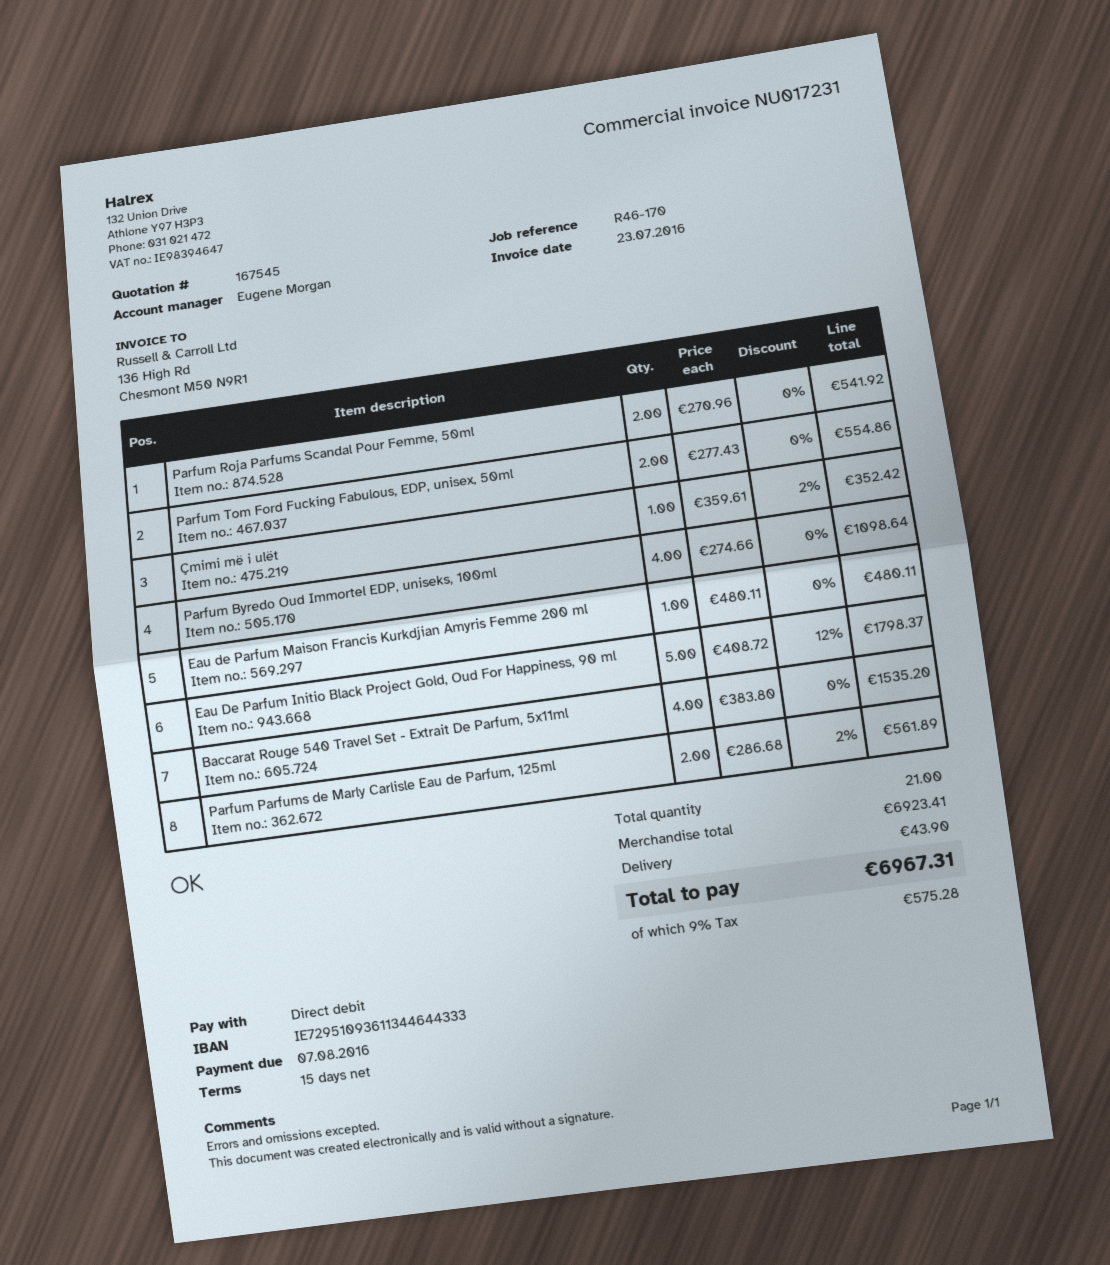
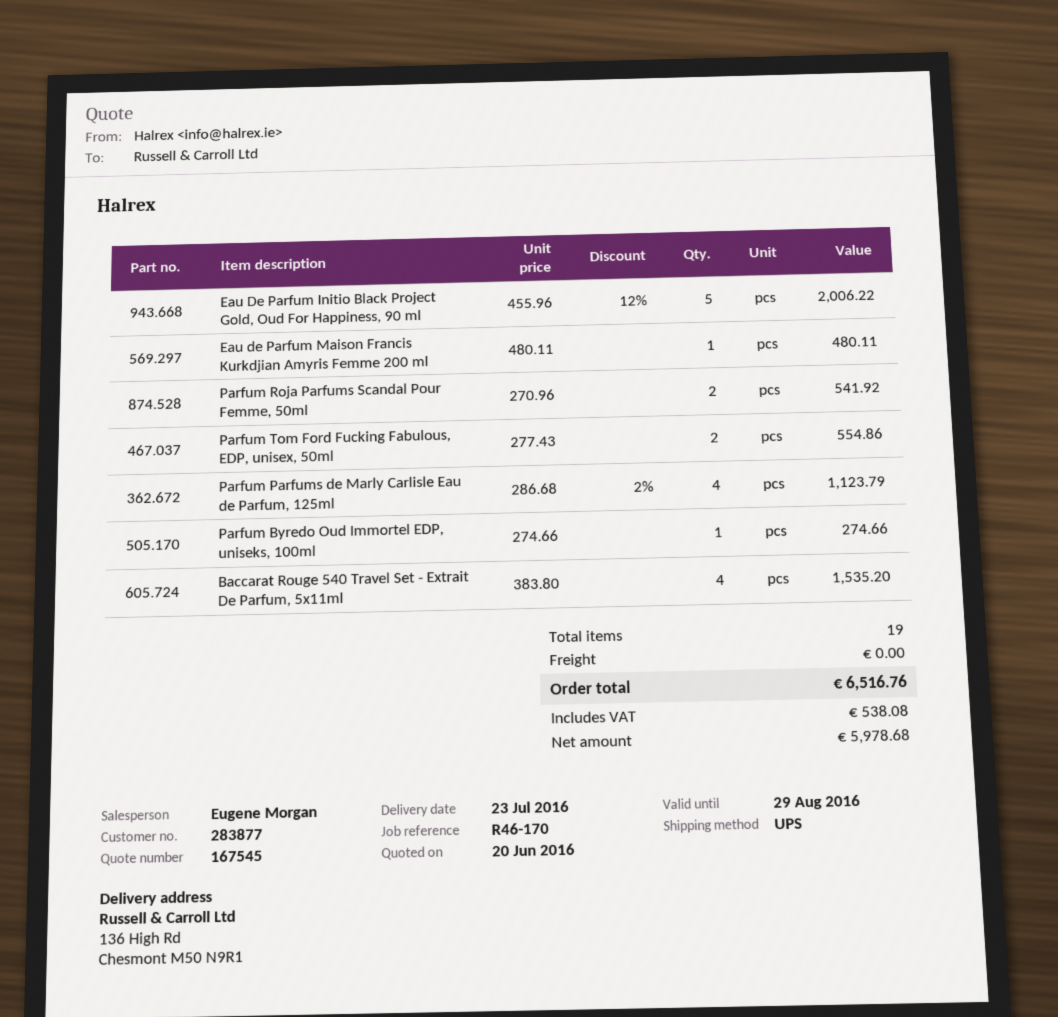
Çmimi më i ulët: 1 x 359.61 - 2% = 352.42 -> none
Parfum Byredo Oud Immortel EDP, uniseks, 100ml: 4 x 274.66 = 1098.64 -> 1 x 274.66 = 274.66
Eau De Parfum Initio Black Project Gold, Oud For Happiness, 90 ml: 5 x 408.72 - 12% = 1798.37 -> 5 x 455.96 - 12% = 2006.22
Parfum Parfums de Marly Carlisle Eau de Parfum, 125ml: 2 x 286.68 - 2% = 561.89 -> 4 x 286.68 - 2% = 1123.79
total quantity: 21 -> 19
shipping: 43.90 -> 0.00
tax: 575.28 -> 538.08
total: 6967.31 -> 6516.76

